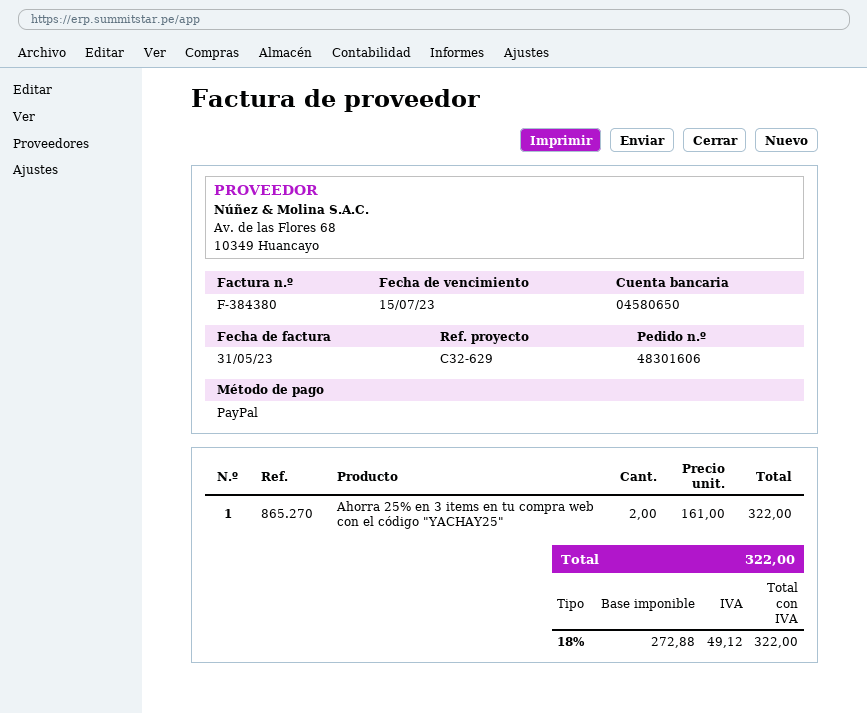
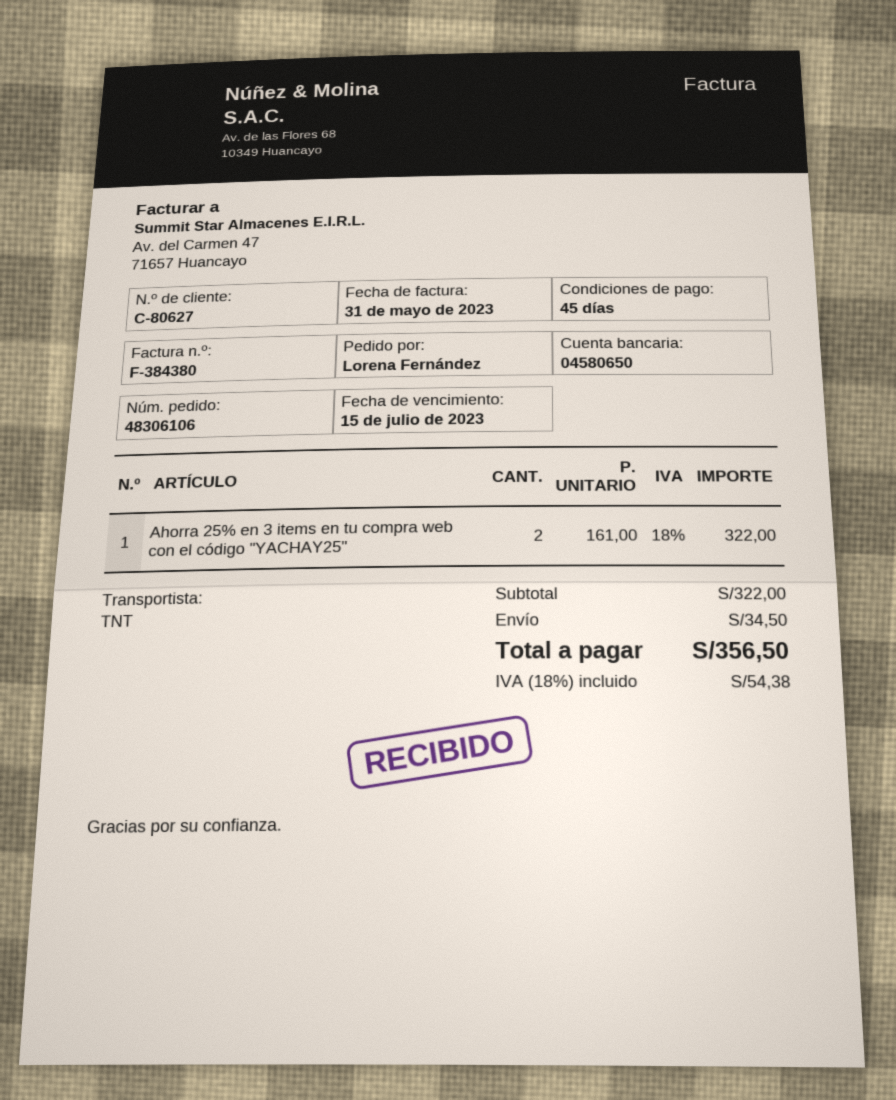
order number: 48301606 -> 48306106
shipping: none -> 34.50
tax: 18% = 49.12 -> 18% = 54.38
total: 322.00 -> 356.50

